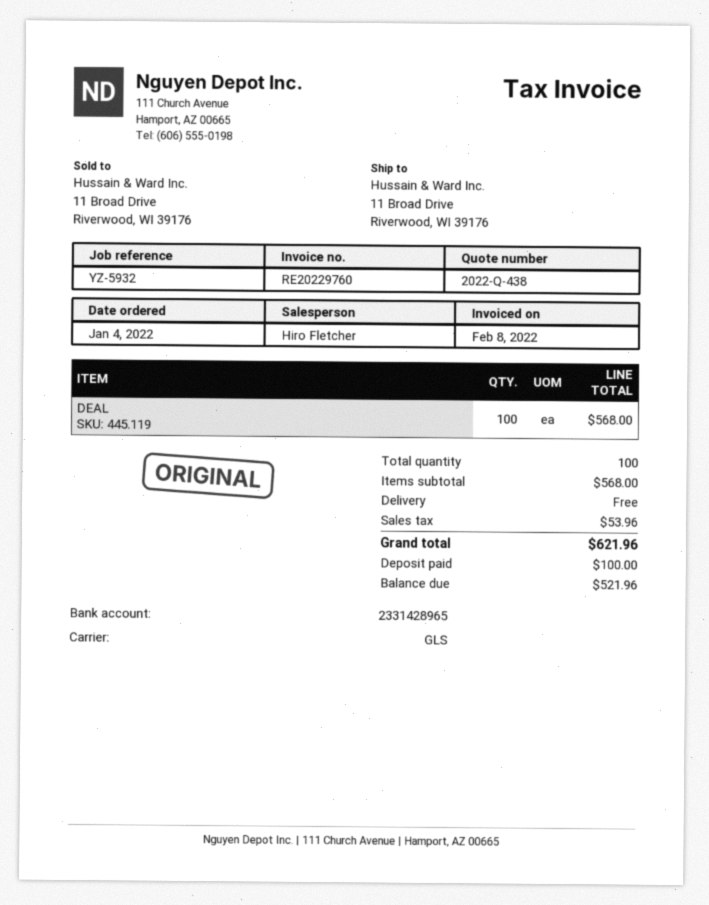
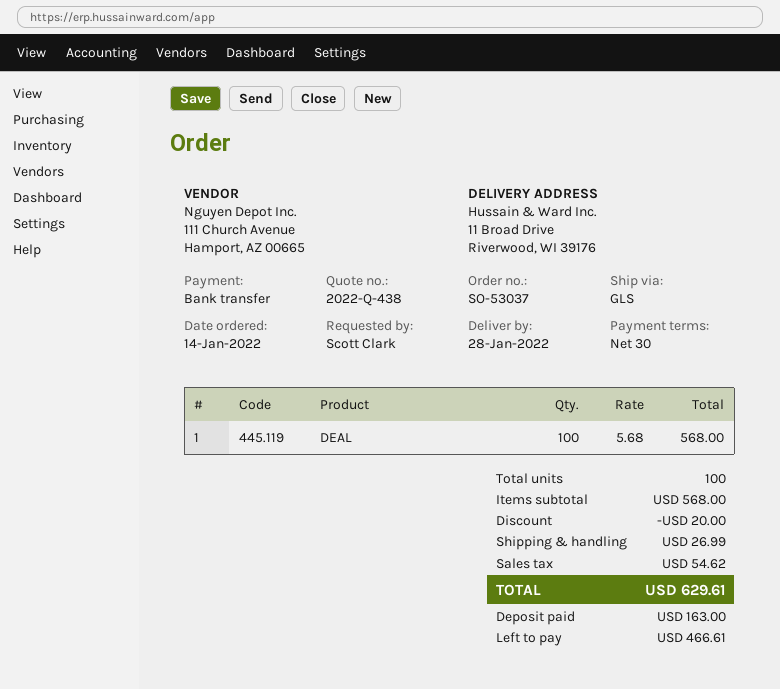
order date: 2022-01-04 -> 2022-01-14
discount: none -> 20.00
shipping: 0.00 -> 26.99
tax: 53.96 -> 54.62
total: 621.96 -> 629.61
deposit: 100.00 -> 163.00
balance: 521.96 -> 466.61

